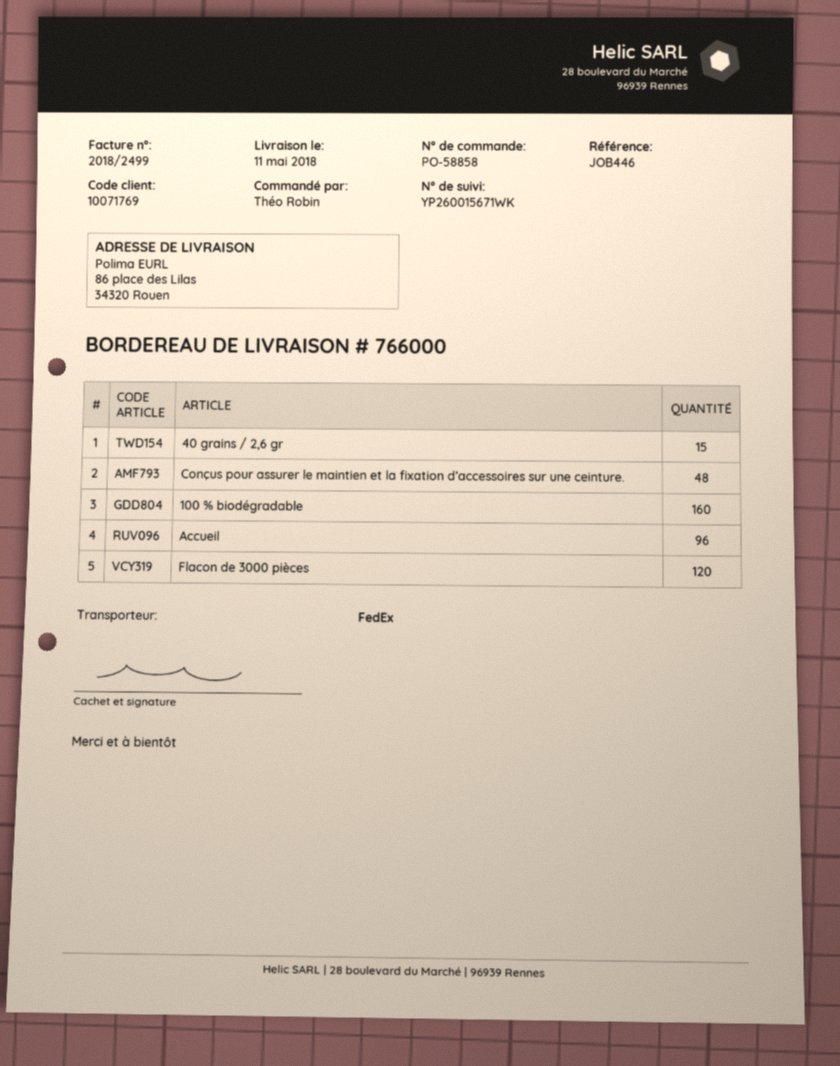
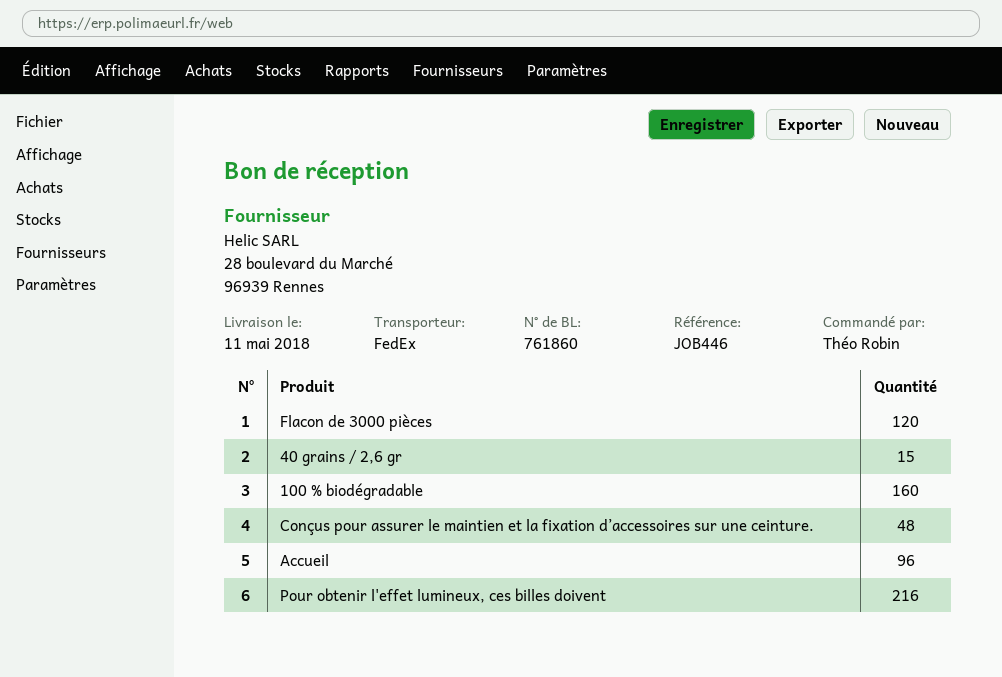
delivery note number: 766000 -> 761860
Pour obtenir l'effet lumineux, ces billes doivent: none -> 216

